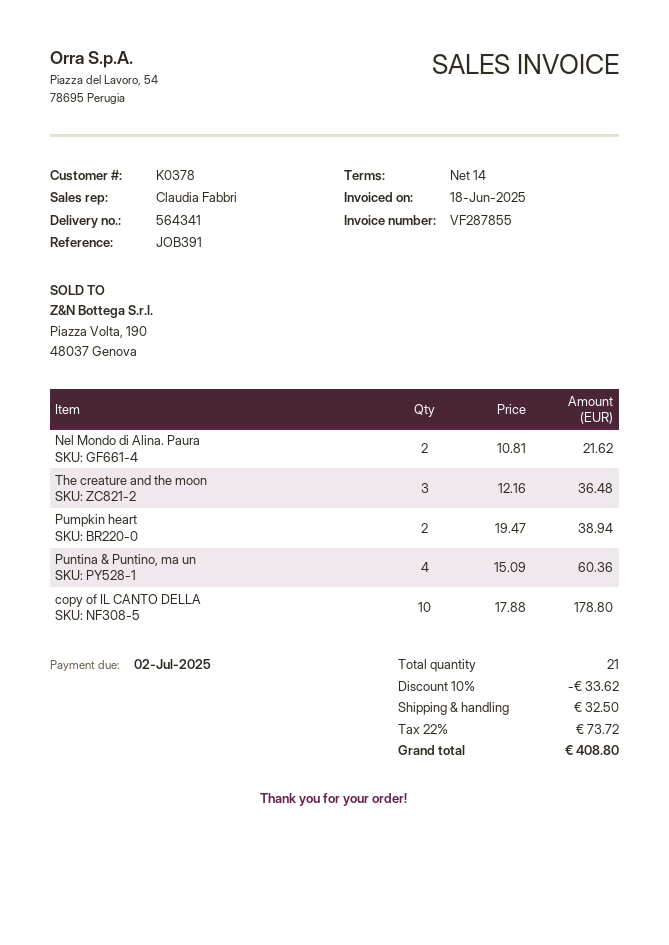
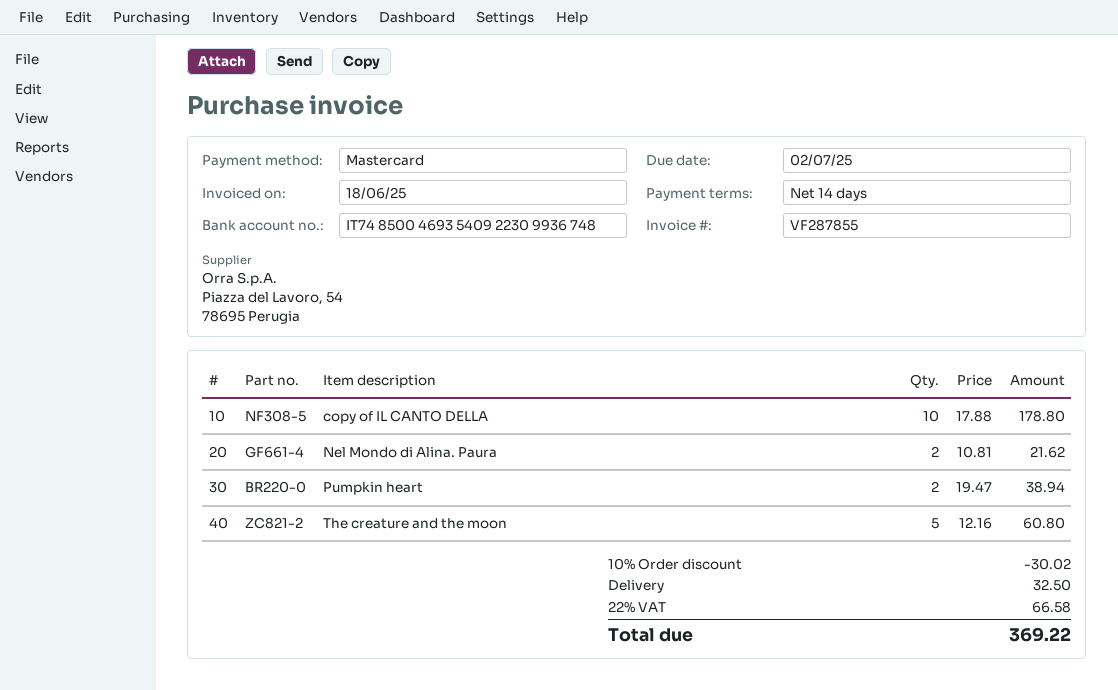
The creature and the moon: 3 x 12.16 = 36.48 -> 5 x 12.16 = 60.80
Puntina & Puntino, ma un: 4 x 15.09 = 60.36 -> none
discount: 10% = 33.62 -> 10% = 30.02
tax: 22% = 73.72 -> 22% = 66.58
total: 408.80 -> 369.22

